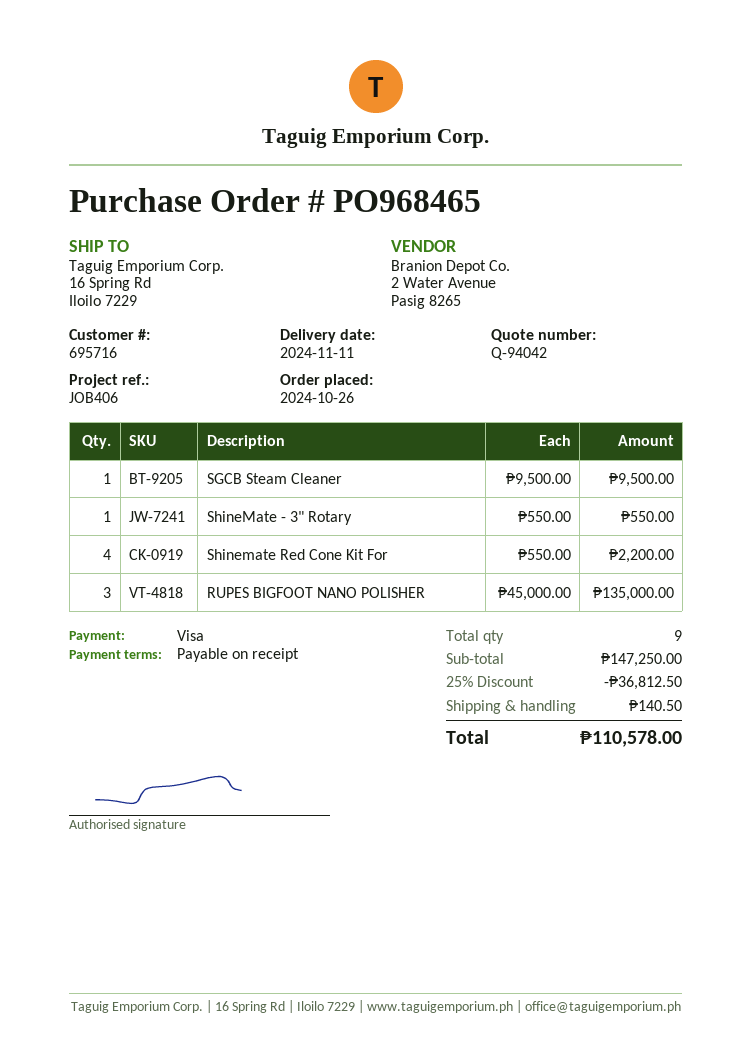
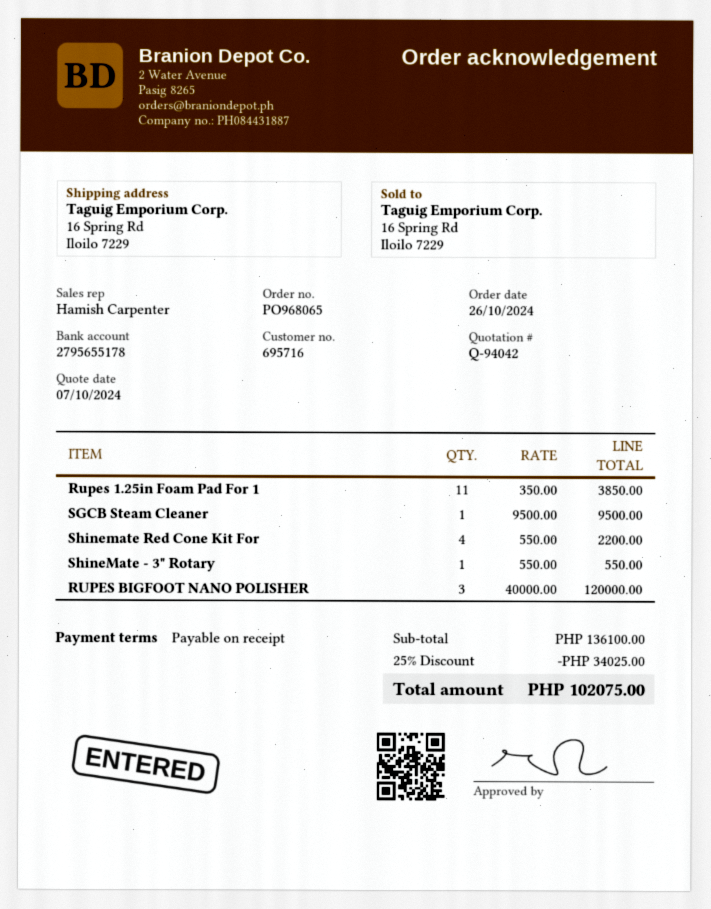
order number: PO968465 -> PO968065
RUPES BIGFOOT NANO POLISHER: 3 x 45000.00 = 135000.00 -> 3 x 40000.00 = 120000.00
Rupes 1.25in Foam Pad For 1: none -> 11 x 350.00 = 3850.00
subtotal: 147250.00 -> 136100.00
discount: 25% = 36812.50 -> 25% = 34025.00
shipping: 140.50 -> none
total: 110578.00 -> 102075.00

